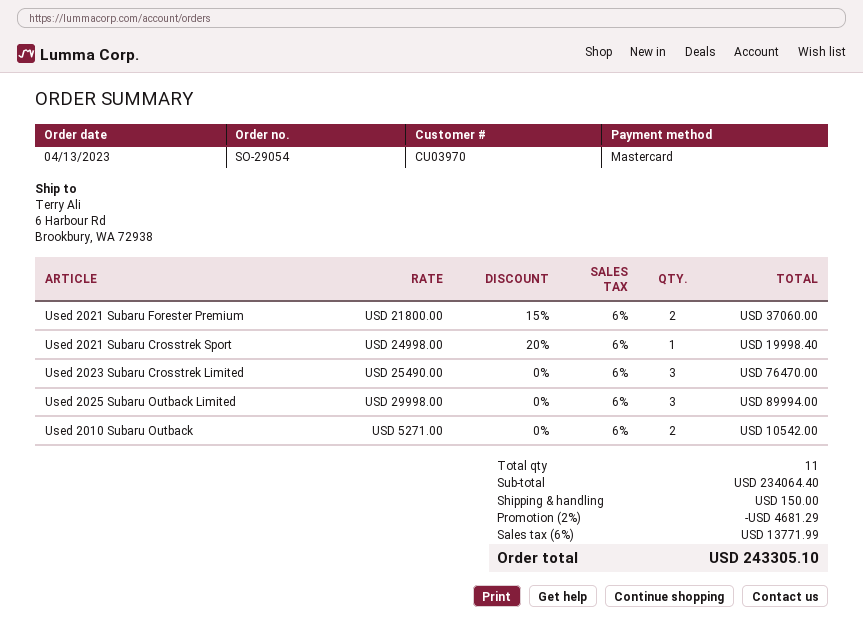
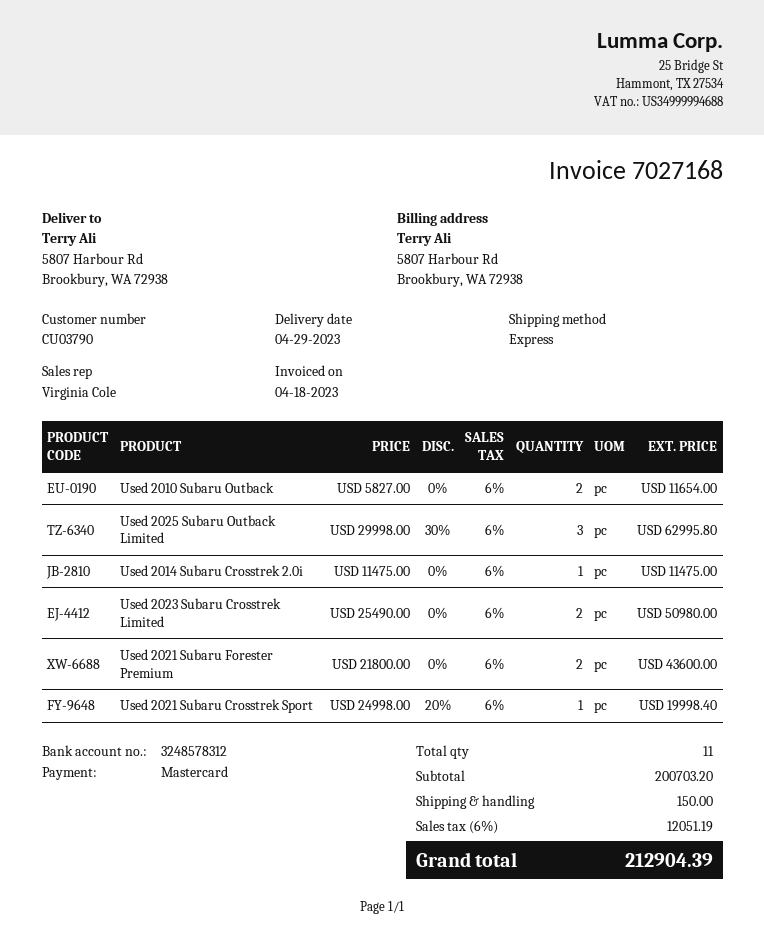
customer number: CU03970 -> CU03790
ship to: 6 Harbour Rd, Brookbury, WA 72938 -> 5807 Harbour Rd, Brookbury, WA 72938
Used 2021 Subaru Forester Premium: 2 x 21800.00 - 15% = 37060.00 -> 2 x 21800.00 = 43600.00
Used 2023 Subaru Crosstrek Limited: 3 x 25490.00 = 76470.00 -> 2 x 25490.00 = 50980.00
Used 2025 Subaru Outback Limited: 3 x 29998.00 = 89994.00 -> 3 x 29998.00 - 30% = 62995.80
Used 2010 Subaru Outback: 2 x 5271.00 = 10542.00 -> 2 x 5827.00 = 11654.00
Used 2014 Subaru Crosstrek 2.0i: none -> 1 x 11475.00 = 11475.00
subtotal: 234064.40 -> 200703.20
discount: 2% = 4681.29 -> none
tax: 6% = 13771.99 -> 6% = 12051.19
total: 243305.10 -> 212904.39

